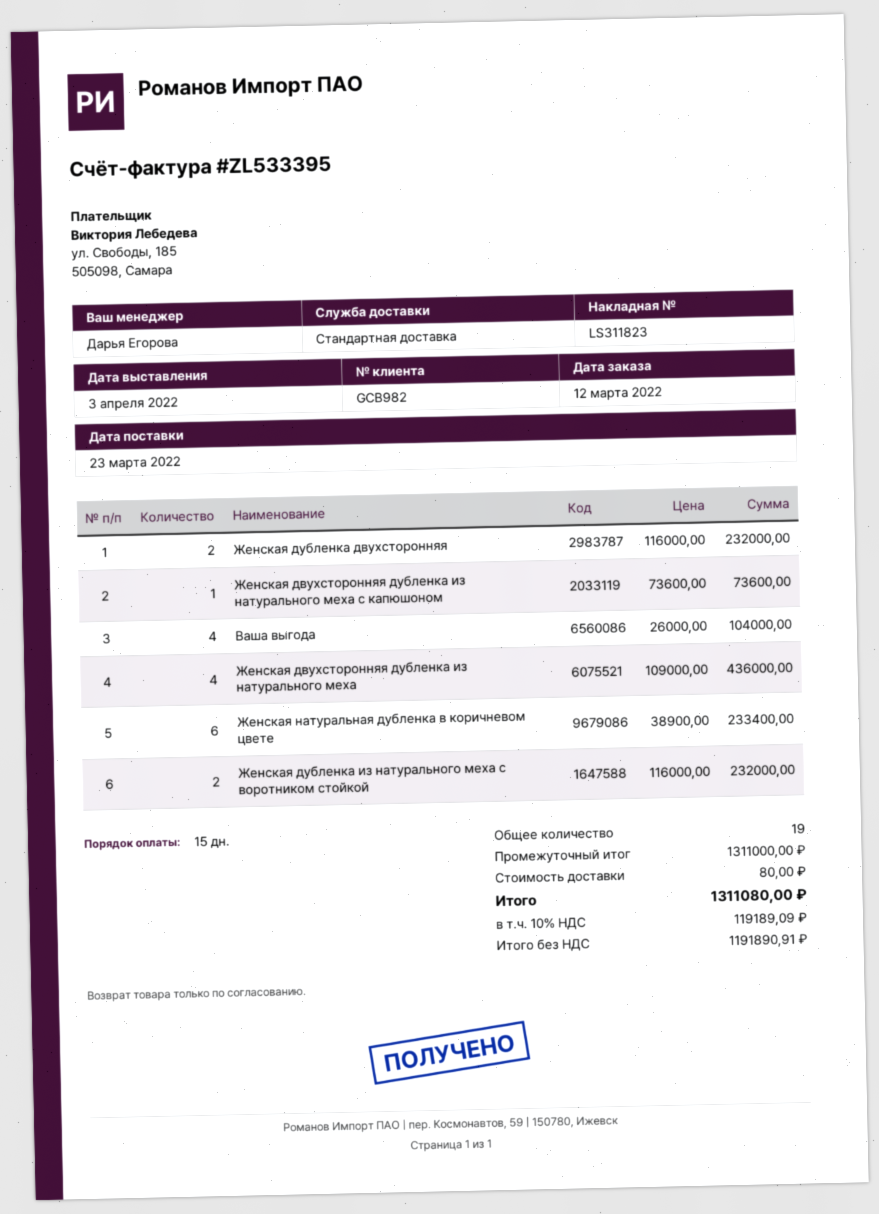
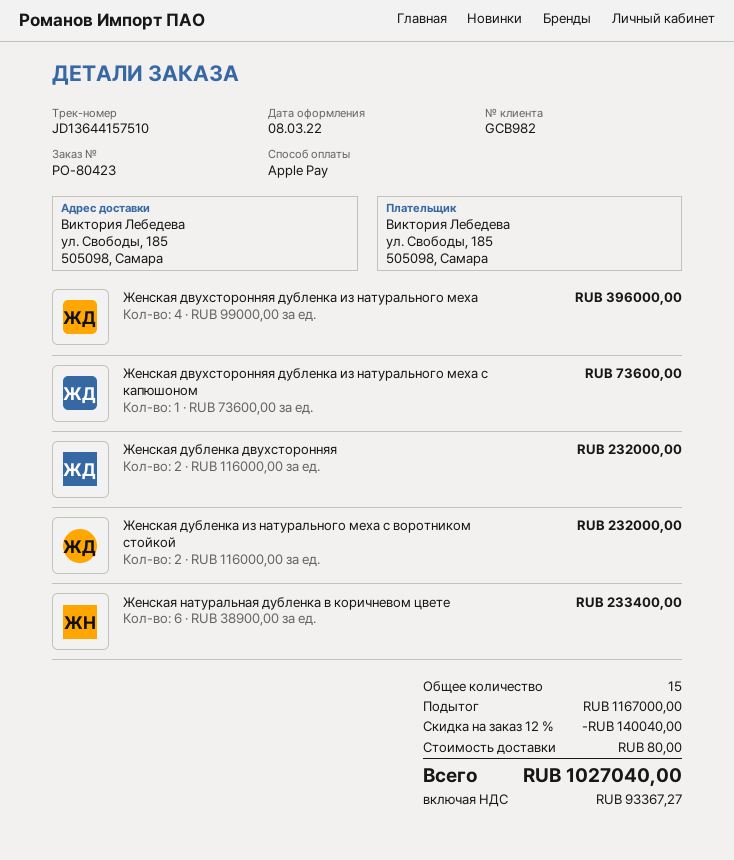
order date: 2022-03-12 -> 2022-03-08
Ваша выгода: 4 x 26000.00 = 104000.00 -> none
Женская двухсторонняя дубленка из натурального меха: 4 x 109000.00 = 436000.00 -> 4 x 99000.00 = 396000.00
total quantity: 19 -> 15
subtotal: 1311000.00 -> 1167000.00
discount: none -> 12% = 140040.00
tax: 119189.09 -> 93367.27
total: 1311080.00 -> 1027040.00

